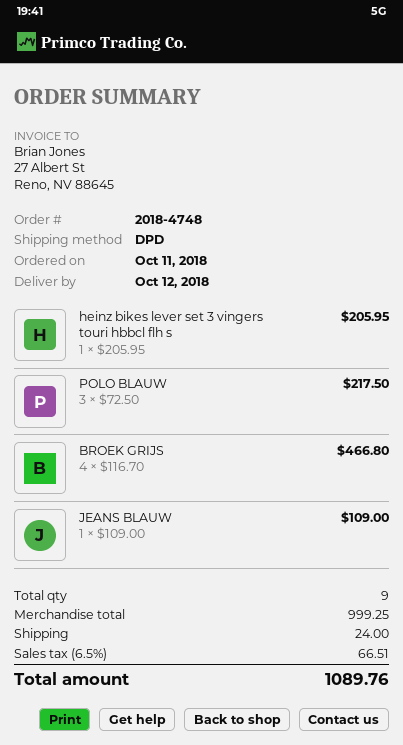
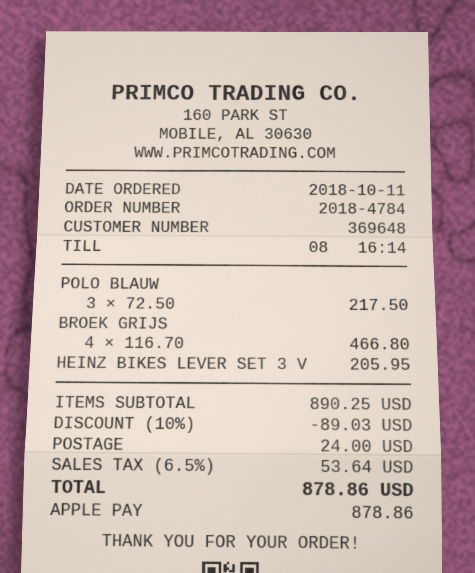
order number: 2018-4748 -> 2018-4784
JEANS BLAUW: 1 x 109.00 = 109.00 -> none
subtotal: 999.25 -> 890.25
discount: none -> 10% = 89.03
tax: 6.5% = 66.51 -> 6.5% = 53.64
total: 1089.76 -> 878.86

